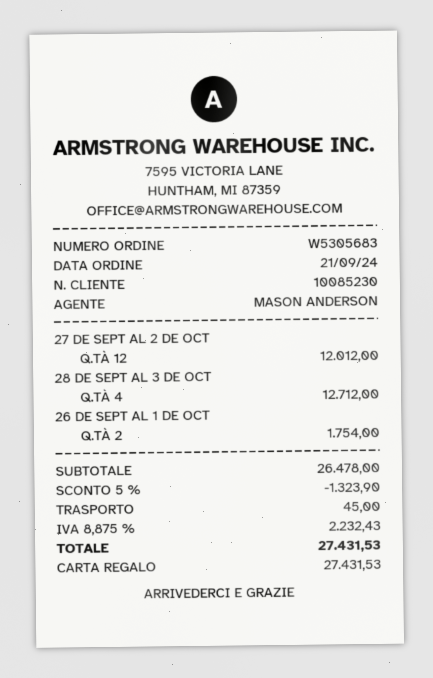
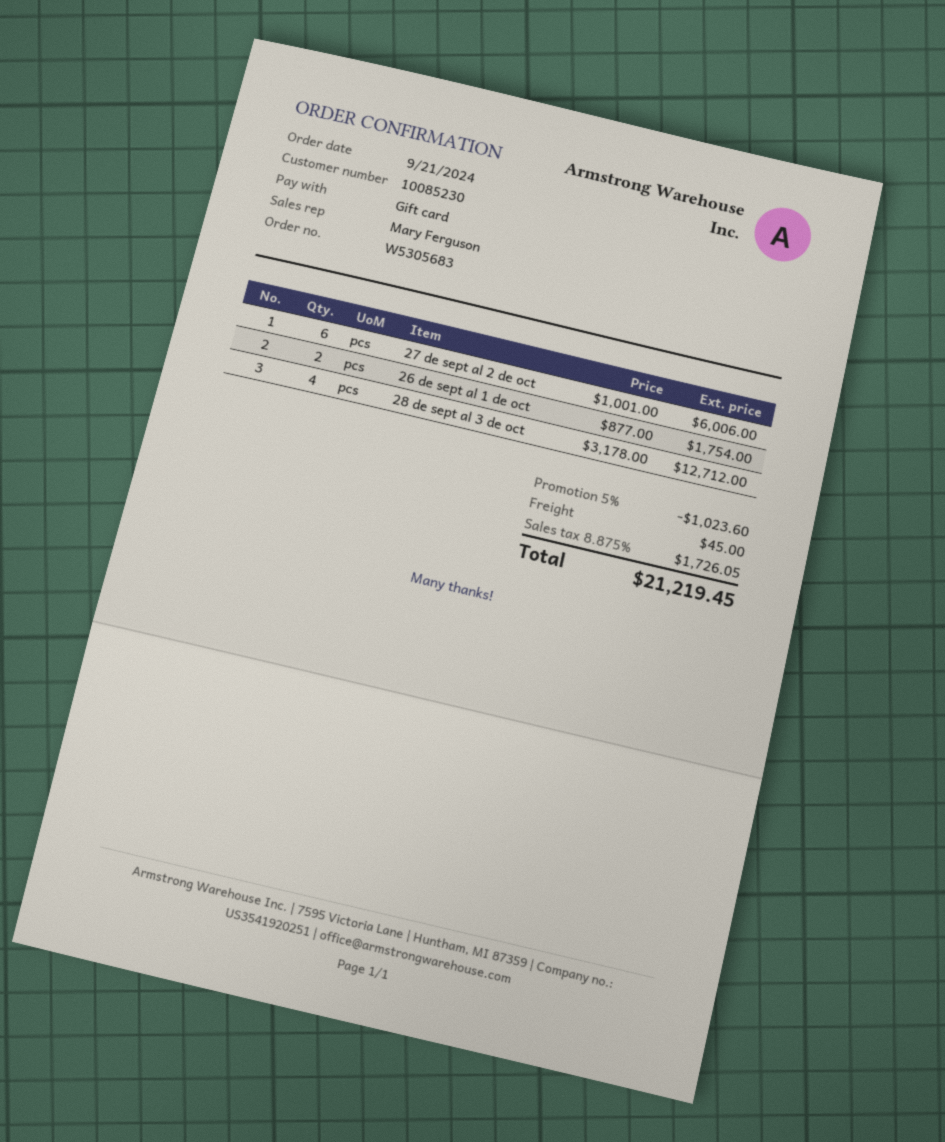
sales rep: MASON ANDERSON -> Mary Ferguson
27 DE SEPT AL 2 DE OCT: 12 for 12012.00 -> 6 for 6006.00
discount: 5% = 1323.90 -> 5% = 1023.60
tax: 8.875% = 2232.43 -> 8.875% = 1726.05
total: 27431.53 -> 21219.45

